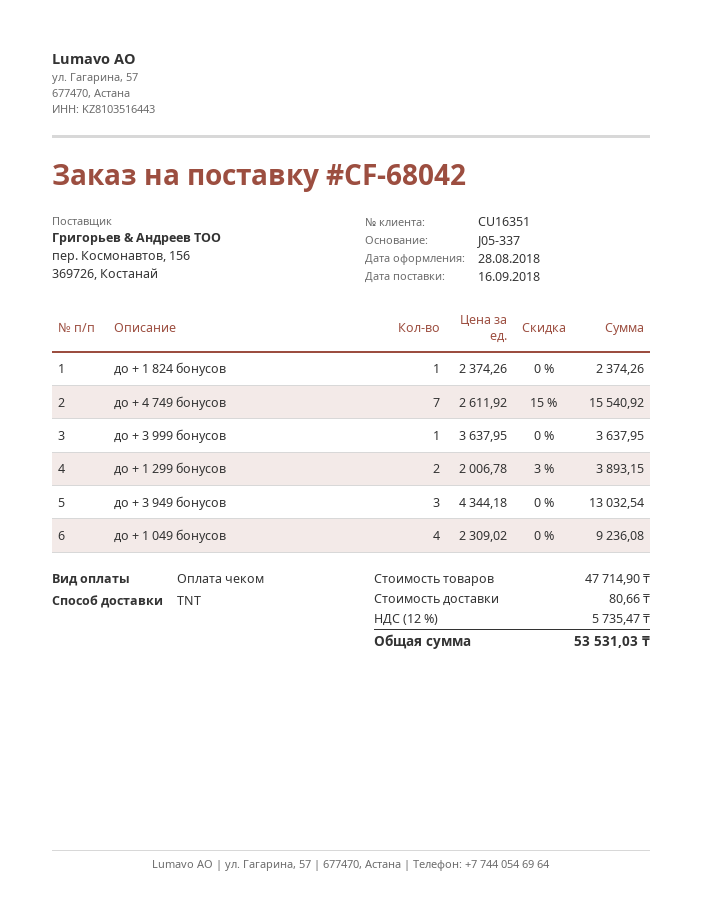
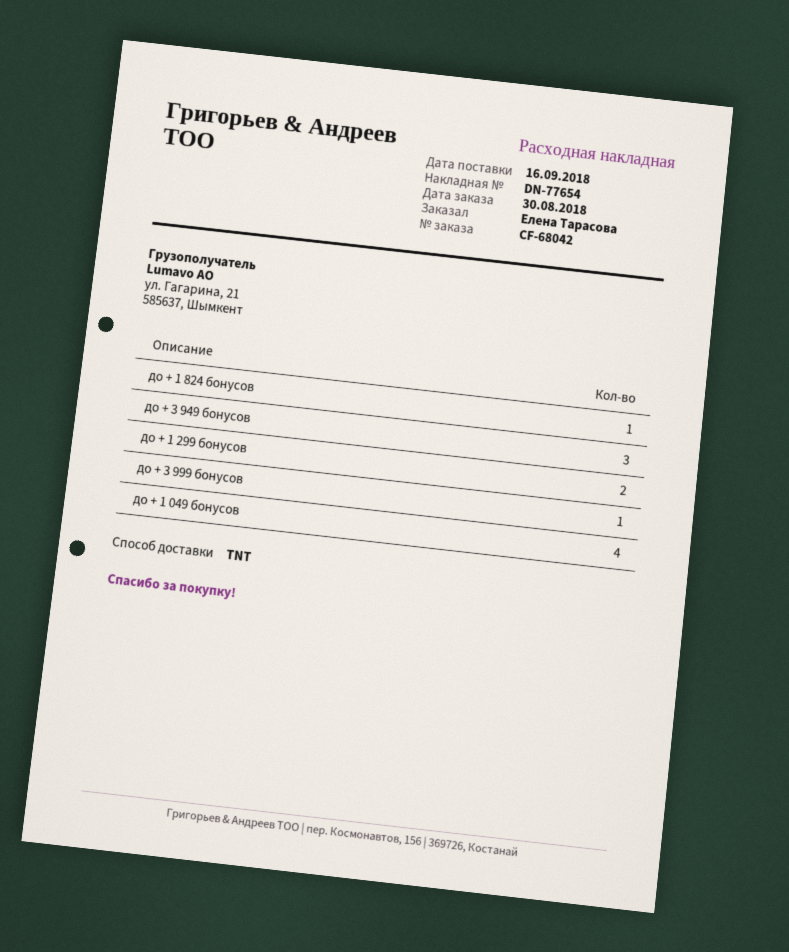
order date: 2018-08-28 -> 2018-08-30
до + 4 749 бонусов: 7 -> none

